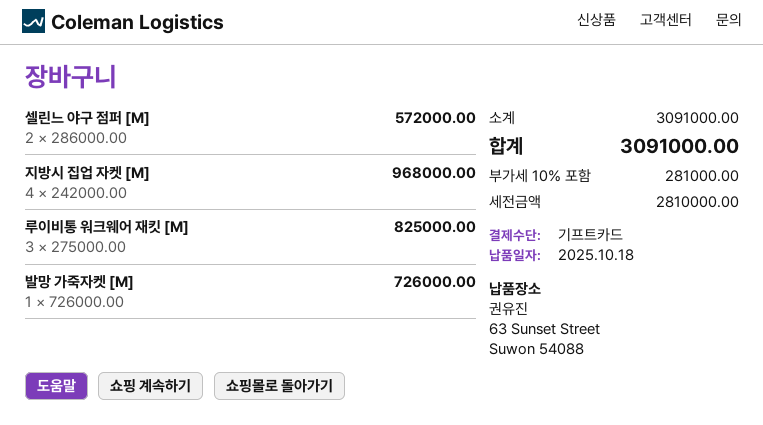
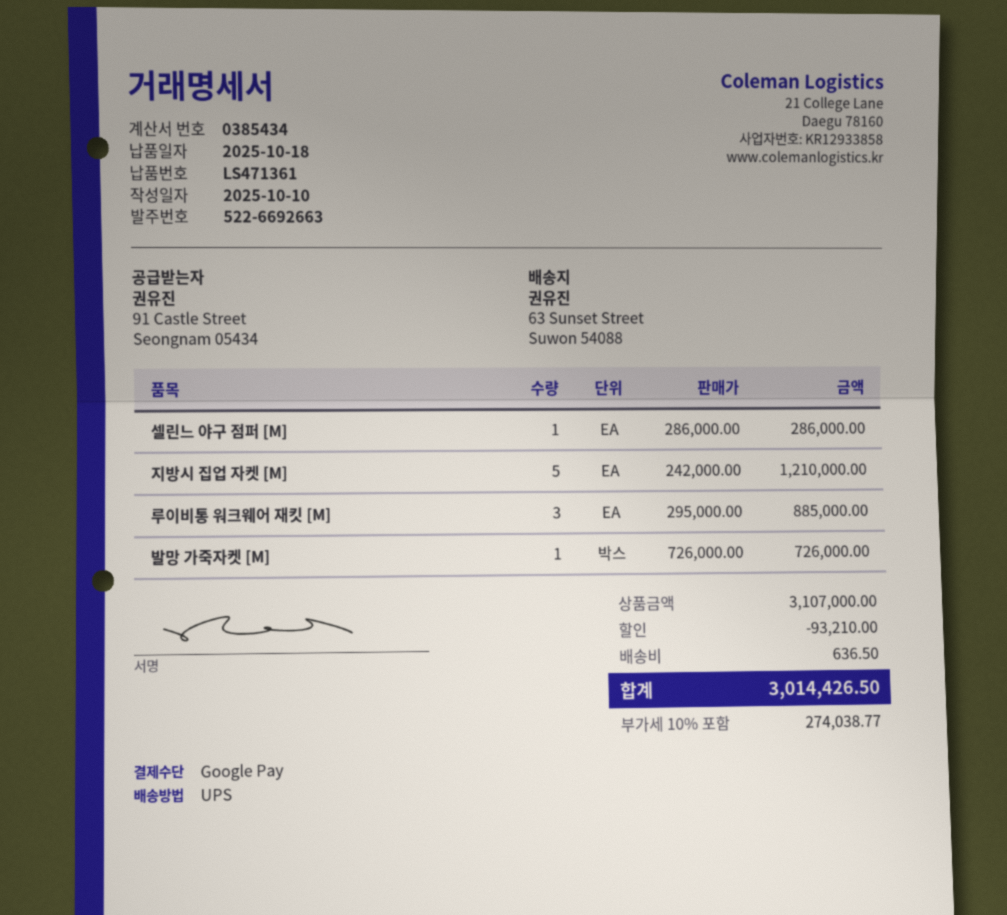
payment method: gift card -> Google Pay
셀린느 야구 점퍼 [M]: 2 x 286000.00 = 572000.00 -> 1 x 286000.00 = 286000.00
지방시 집업 자켓 [M]: 4 x 242000.00 = 968000.00 -> 5 x 242000.00 = 1210000.00
루이비통 워크웨어 재킷 [M]: 3 x 275000.00 = 825000.00 -> 3 x 295000.00 = 885000.00
subtotal: 3091000.00 -> 3107000.00
discount: none -> 93210.00
shipping: none -> 636.50
tax: 10% = 281000.00 -> 10% = 274038.77
total: 3091000.00 -> 3014426.50

